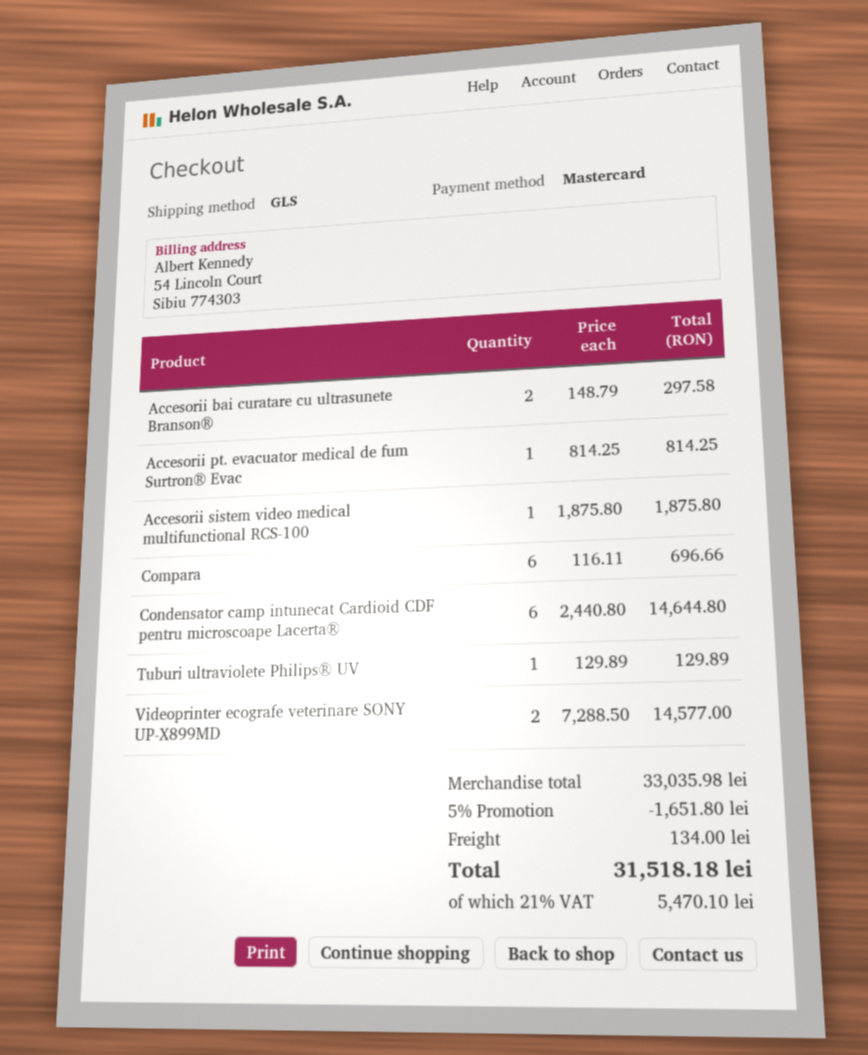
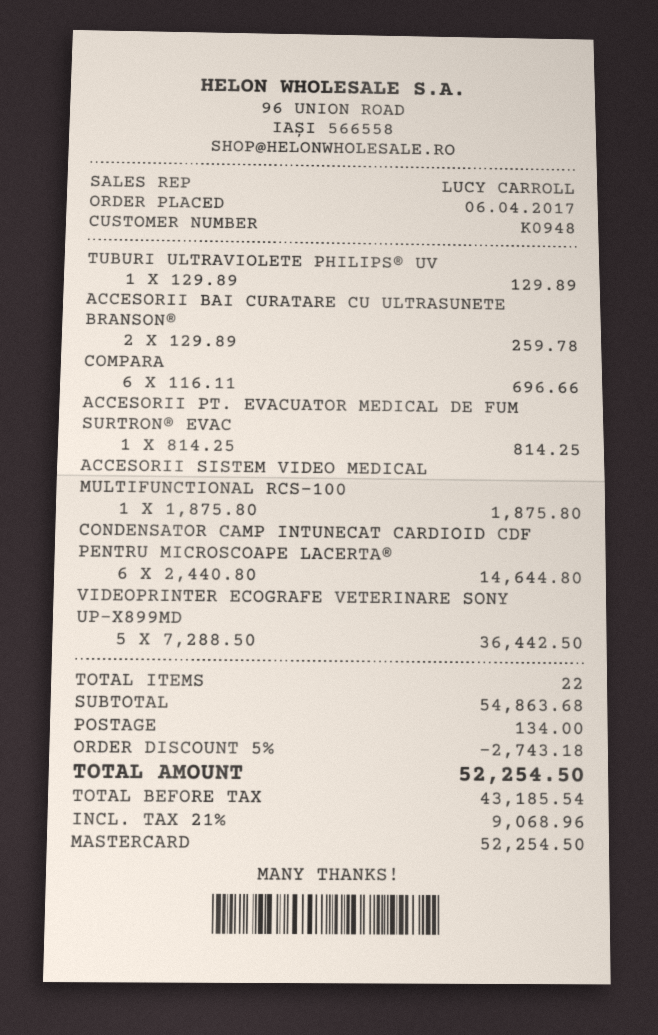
Accesorii bai curatare cu ultrasunete Branson®: 2 x 148.79 = 297.58 -> 2 x 129.89 = 259.78
Videoprinter ecografe veterinare SONY UP-X899MD: 2 x 7288.50 = 14577.00 -> 5 x 7288.50 = 36442.50
subtotal: 33035.98 -> 54863.68
discount: 5% = 1651.80 -> 5% = 2743.18
tax: 21% = 5470.10 -> 21% = 9068.96
total: 31518.18 -> 52254.50

